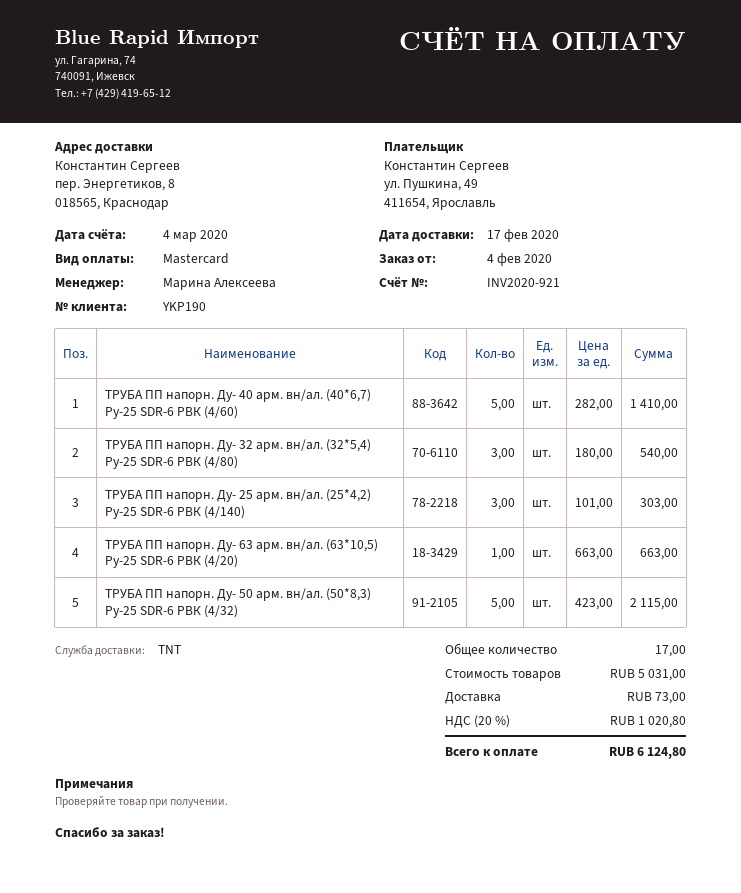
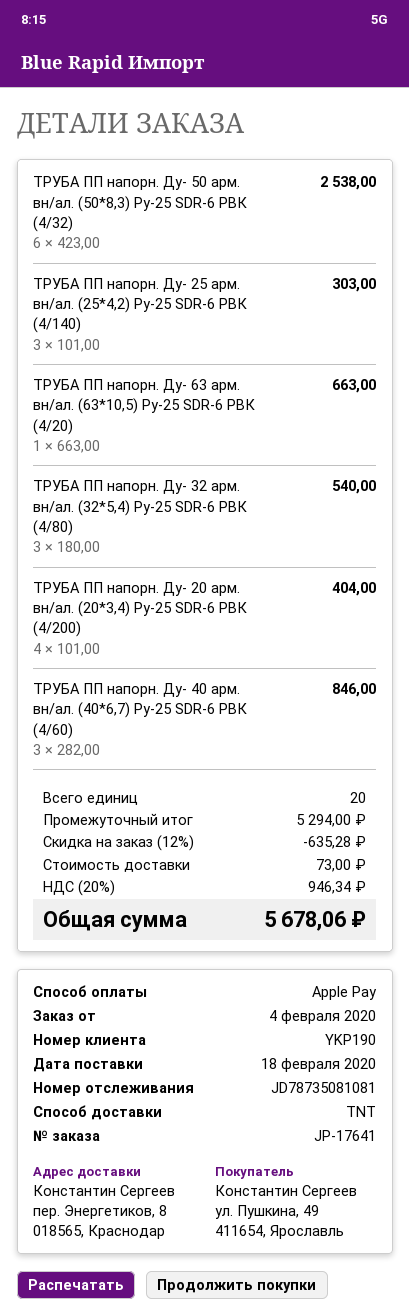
delivery date: 2020-02-17 -> 2020-02-18
payment method: Mastercard -> Apple Pay
ТРУБА ПП напорн. Ду- 40 арм. вн/ал. (40*6,7) Ру-25 SDR-6 РВК (4/60): 5 x 282.00 = 1410.00 -> 3 x 282.00 = 846.00
ТРУБА ПП напорн. Ду- 50 арм. вн/ал. (50*8,3) Ру-25 SDR-6 РВК (4/32): 5 x 423.00 = 2115.00 -> 6 x 423.00 = 2538.00
ТРУБА ПП напорн. Ду- 20 арм. вн/ал. (20*3,4) Ру-25 SDR-6 РВК (4/200): none -> 4 x 101.00 = 404.00
total quantity: 17 -> 20
subtotal: 5031.00 -> 5294.00
discount: none -> 12% = 635.28
tax: 20% = 1020.80 -> 20% = 946.34
total: 6124.80 -> 5678.06

